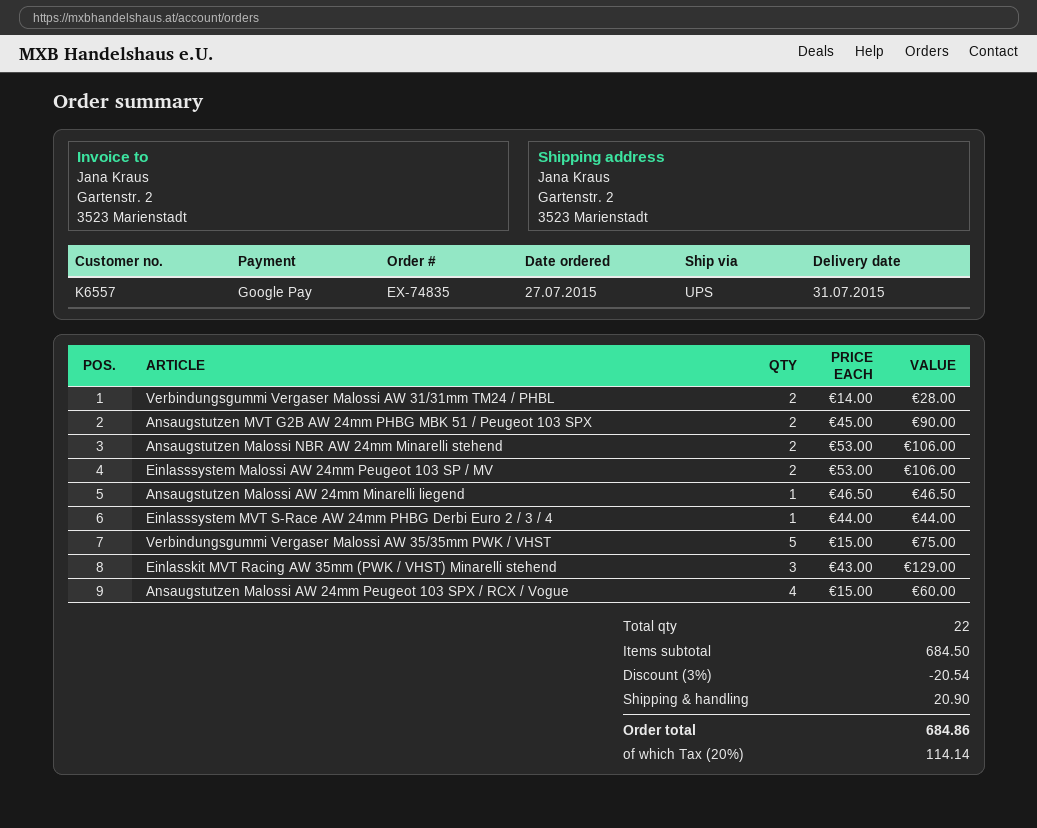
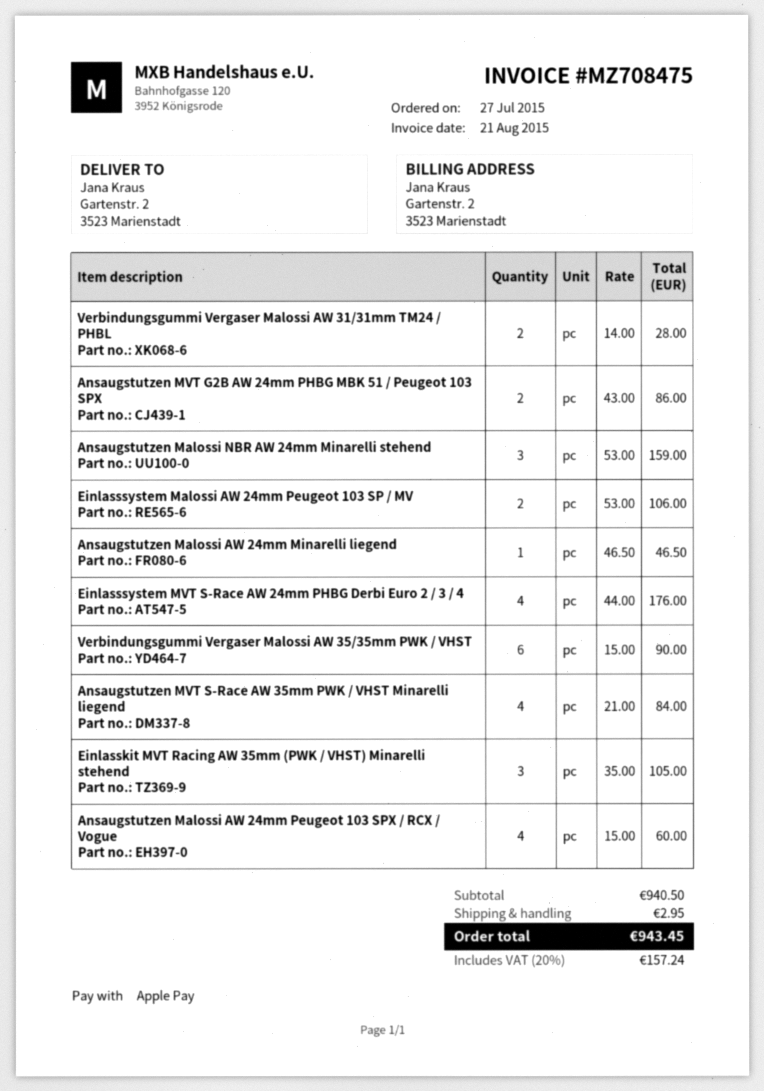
payment method: Google Pay -> Apple Pay
Ansaugstutzen MVT G2B AW 24mm PHBG MBK 51 / Peugeot 103 SPX: 2 x 45.00 = 90.00 -> 2 x 43.00 = 86.00
Ansaugstutzen Malossi NBR AW 24mm Minarelli stehend: 2 x 53.00 = 106.00 -> 3 x 53.00 = 159.00
Einlasssystem MVT S-Race AW 24mm PHBG Derbi Euro 2 / 3 / 4: 1 x 44.00 = 44.00 -> 4 x 44.00 = 176.00
Verbindungsgummi Vergaser Malossi AW 35/35mm PWK / VHST: 5 x 15.00 = 75.00 -> 6 x 15.00 = 90.00
Einlasskit MVT Racing AW 35mm (PWK / VHST) Minarelli stehend: 3 x 43.00 = 129.00 -> 3 x 35.00 = 105.00
Ansaugstutzen MVT S-Race AW 35mm PWK / VHST Minarelli liegend: none -> 4 x 21.00 = 84.00
subtotal: 684.50 -> 940.50
discount: 3% = 20.54 -> none
shipping: 20.90 -> 2.95
tax: 20% = 114.14 -> 20% = 157.24
total: 684.86 -> 943.45

